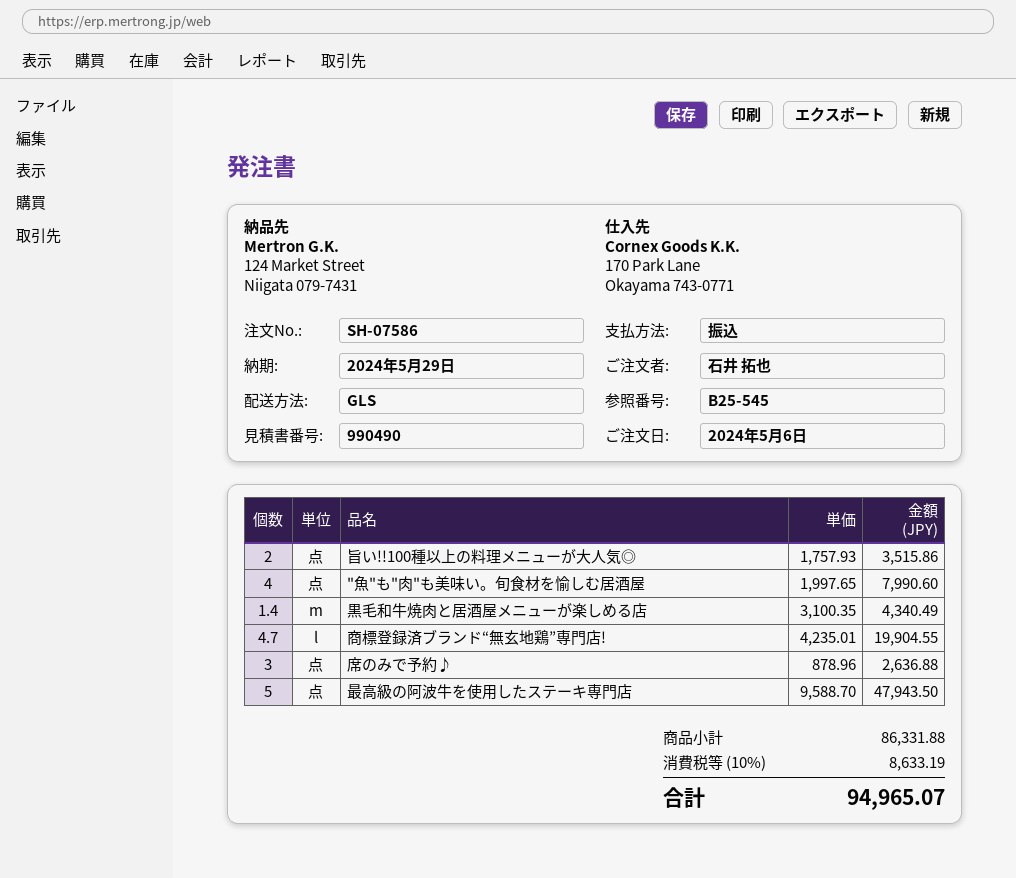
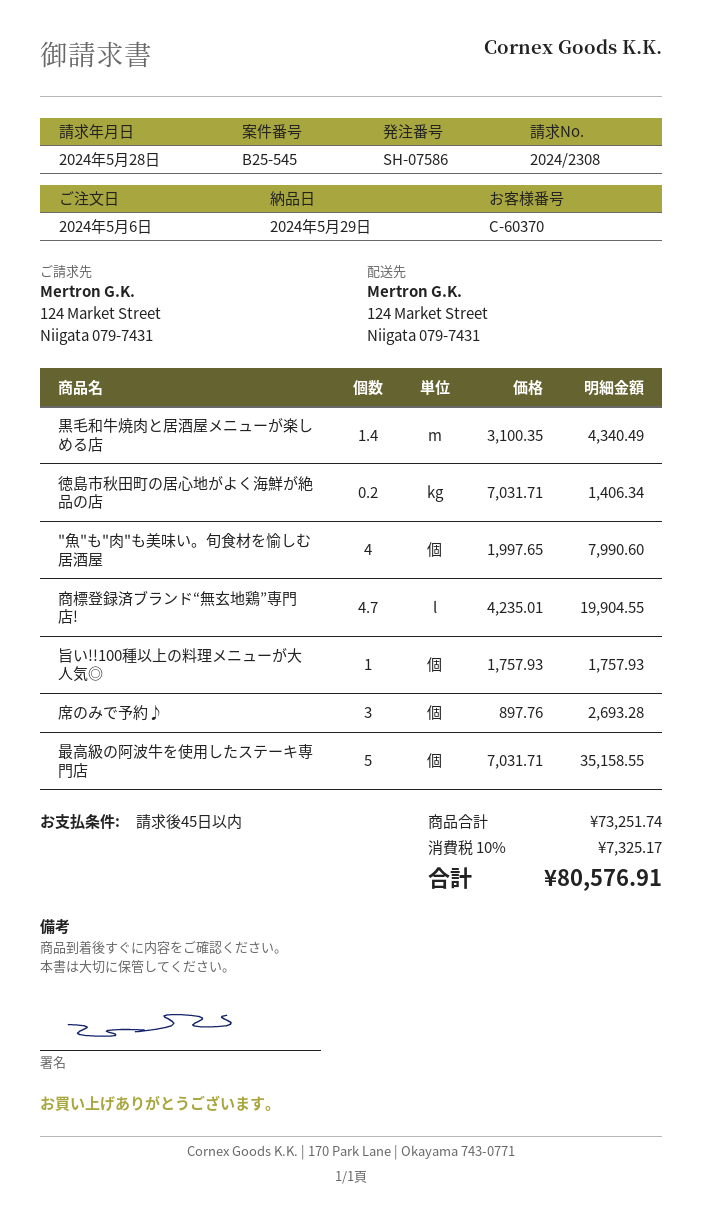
旨い!!100種以上の料理メニューが大人気◎: 2 x 1757.93 = 3515.86 -> 1 x 1757.93 = 1757.93
席のみで予約♪: 3 x 878.96 = 2636.88 -> 3 x 897.76 = 2693.28
最高級の阿波牛を使用したステーキ専門店: 5 x 9588.70 = 47943.50 -> 5 x 7031.71 = 35158.55
徳島市秋田町の居心地がよく海鮮が絶品の店: none -> 0.2 x 7031.71 = 1406.34
subtotal: 86331.88 -> 73251.74
tax: 10% = 8633.19 -> 10% = 7325.17
total: 94965.07 -> 80576.91

